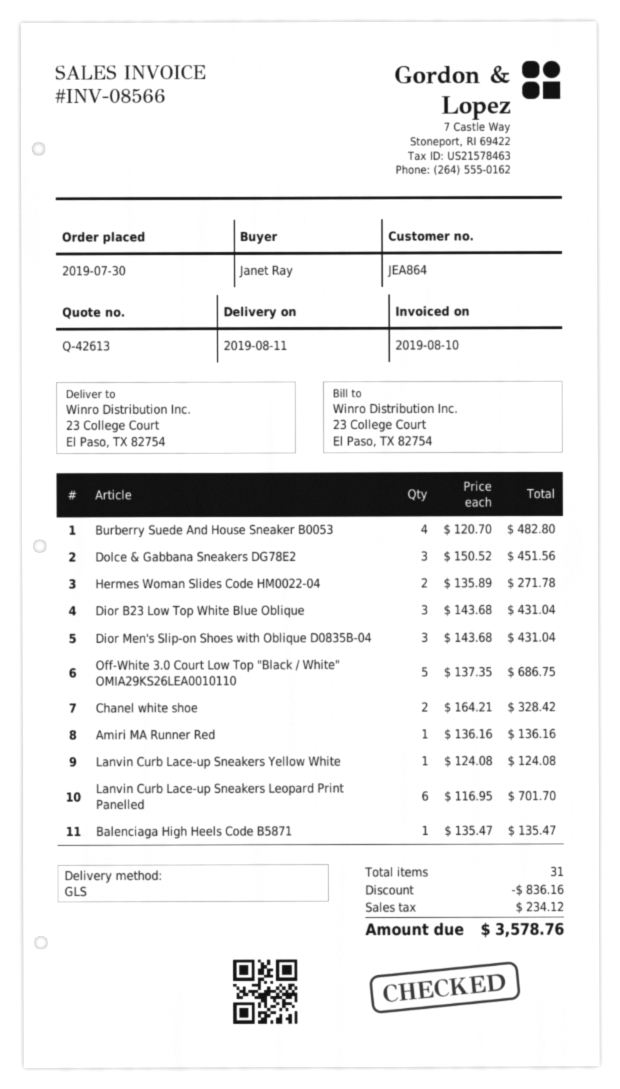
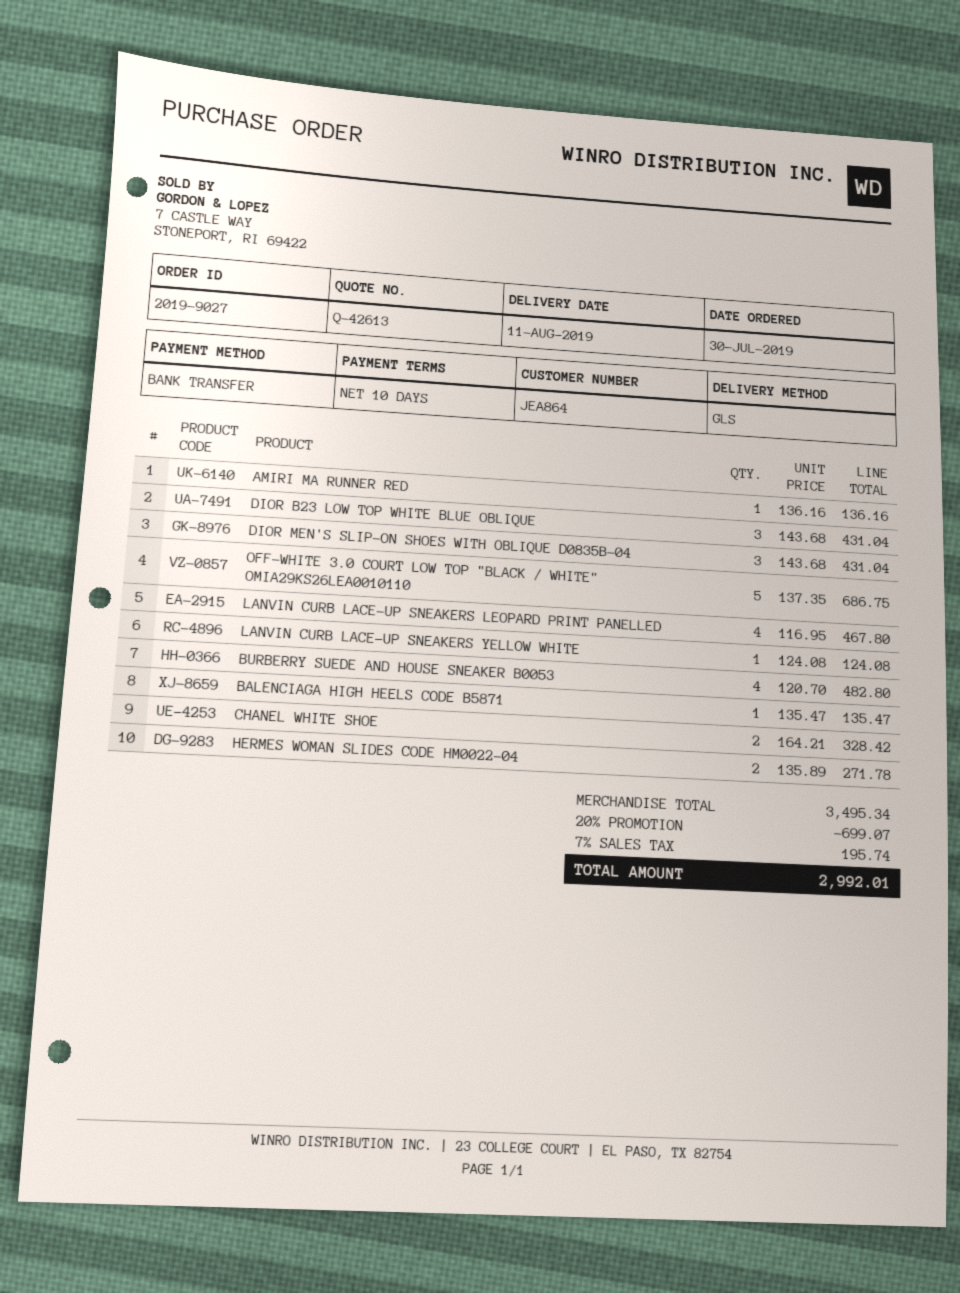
Dolce & Gabbana Sneakers DG78E2: 3 x 150.52 = 451.56 -> none
Lanvin Curb Lace-up Sneakers Leopard Print Panelled: 6 x 116.95 = 701.70 -> 4 x 116.95 = 467.80
discount: 836.16 -> 699.07
tax: 234.12 -> 195.74
total: 3578.76 -> 2992.01

